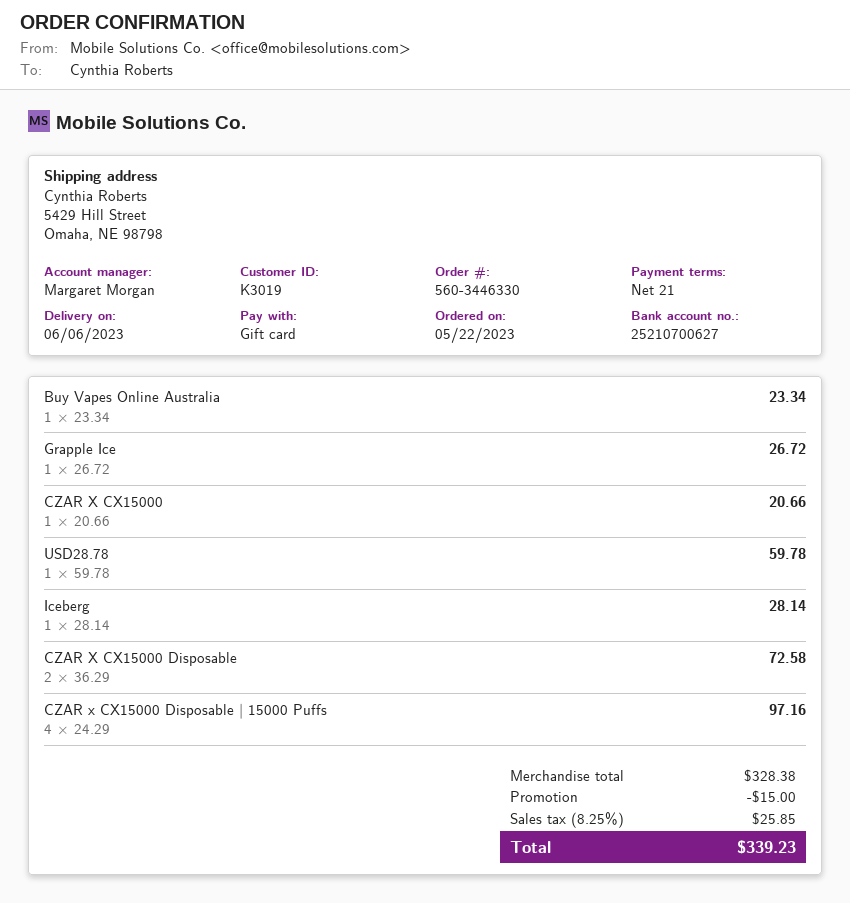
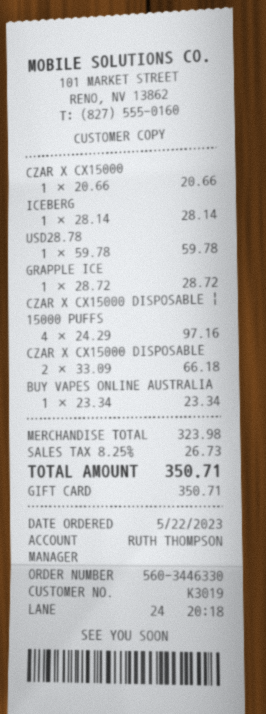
sales rep: Margaret Morgan -> RUTH THOMPSON
Grapple Ice: 1 x 26.72 = 26.72 -> 1 x 28.72 = 28.72
CZAR X CX15000 Disposable: 2 x 36.29 = 72.58 -> 2 x 33.09 = 66.18
subtotal: 328.38 -> 323.98
discount: 15.00 -> none
tax: 8.25% = 25.85 -> 8.25% = 26.73
total: 339.23 -> 350.71

